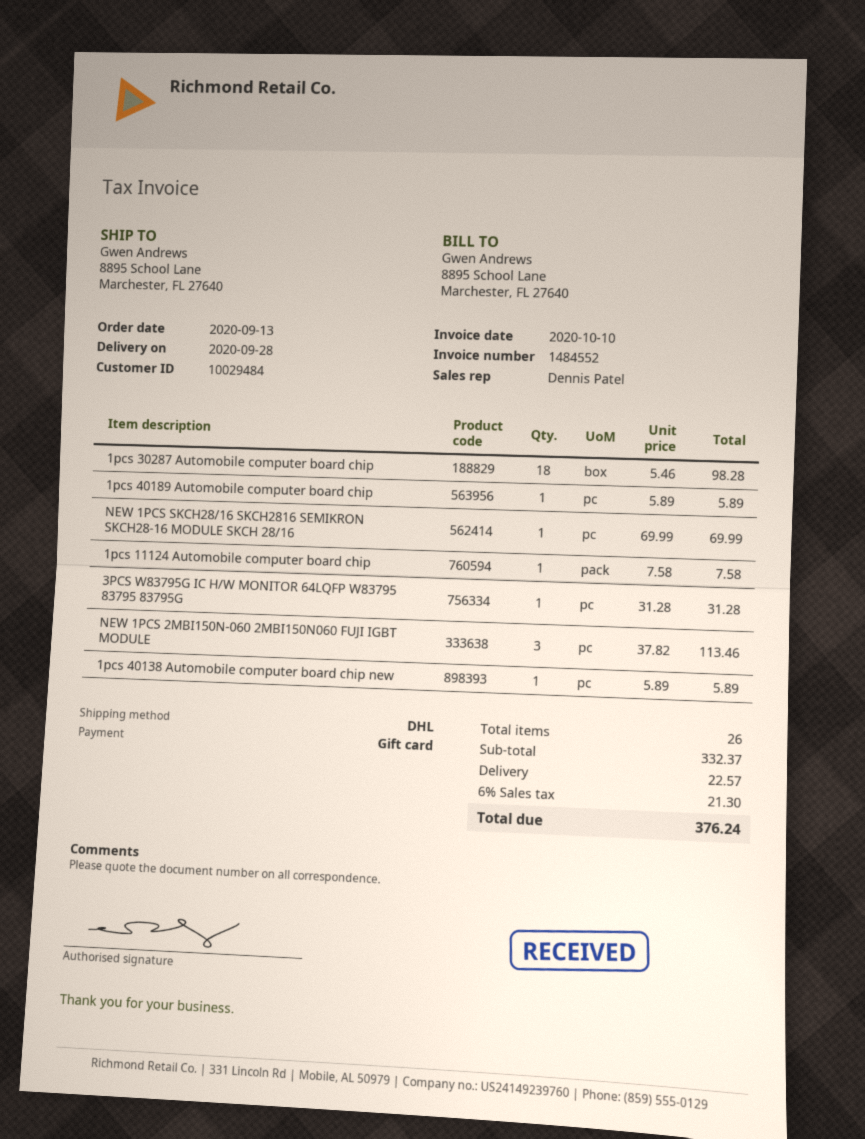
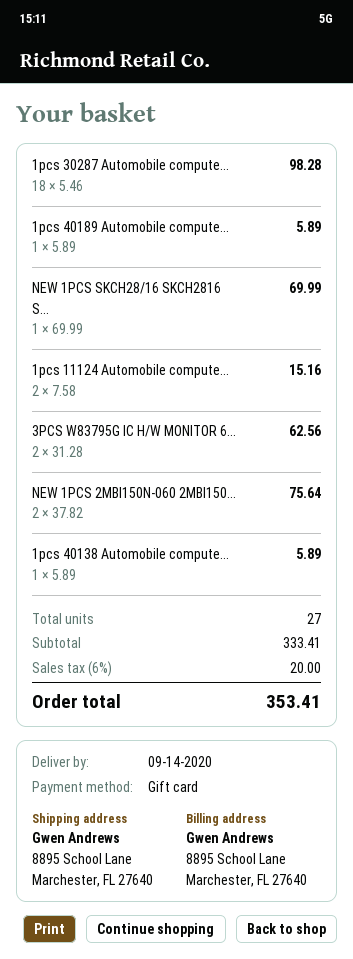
delivery date: 2020-09-28 -> 2020-09-14
1pcs 11124 Automobile computer board chip: 1 x 7.58 = 7.58 -> 2 x 7.58 = 15.16
3PCS W83795G IC H/W MONITOR 64LQFP W83795 83795 83795G: 1 x 31.28 = 31.28 -> 2 x 31.28 = 62.56
NEW 1PCS 2MBI150N-060 2MBI150N060 FUJI IGBT MODULE: 3 x 37.82 = 113.46 -> 2 x 37.82 = 75.64
total quantity: 26 -> 27
subtotal: 332.37 -> 333.41
shipping: 22.57 -> none
tax: 6% = 21.30 -> 6% = 20.00
total: 376.24 -> 353.41

